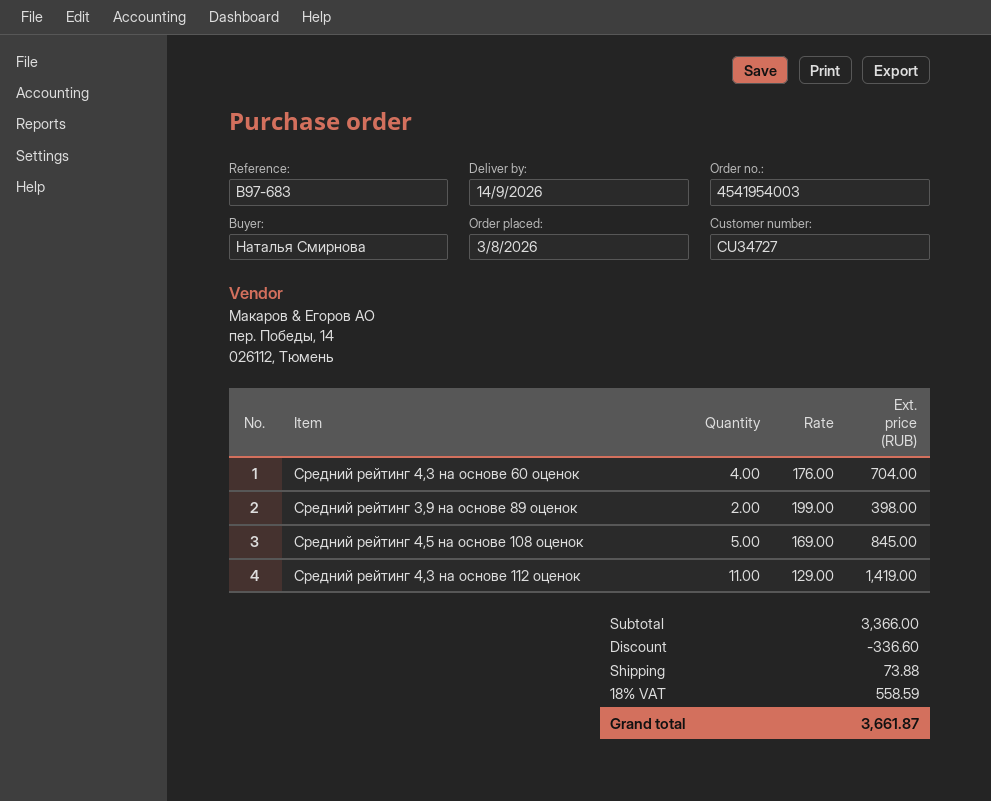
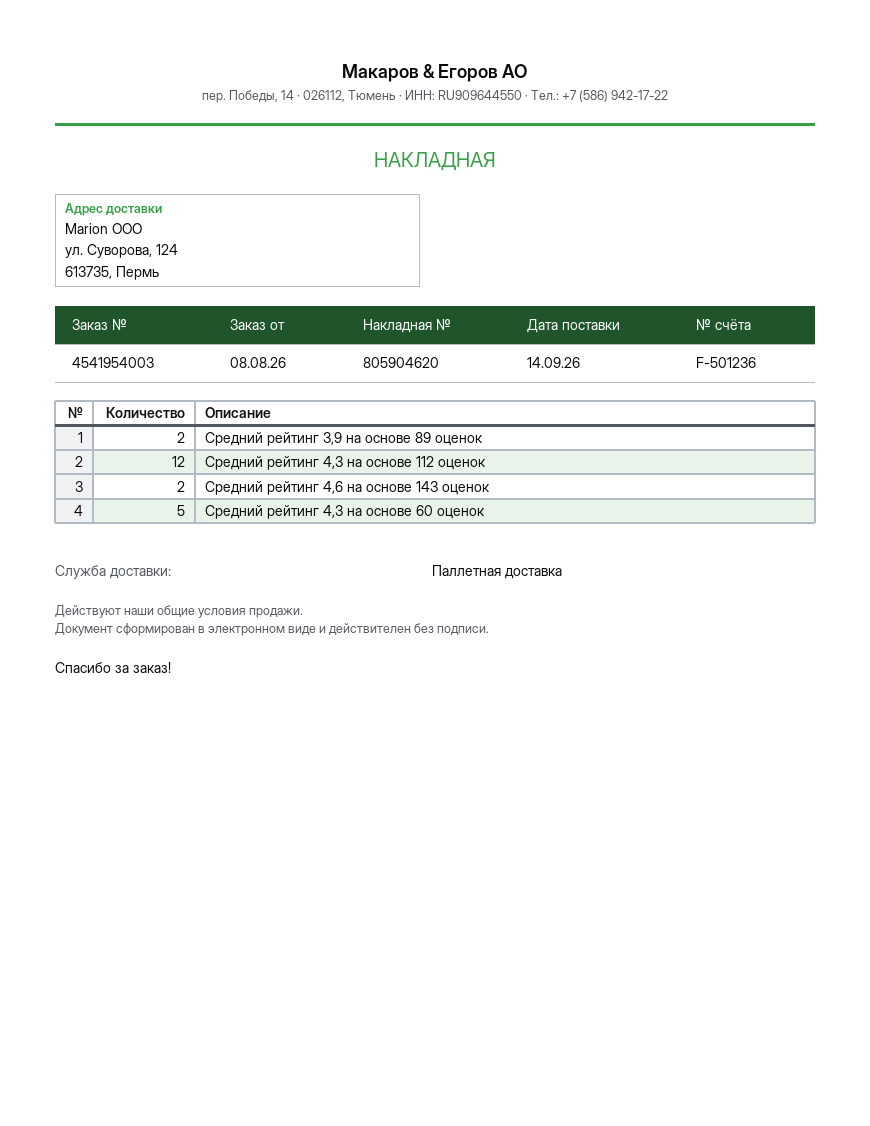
order date: 2026-08-03 -> 2026-08-08
Средний рейтинг 4,3 на основе 60 оценок: 4 -> 5
Средний рейтинг 4,5 на основе 108 оценок: 5 -> none
Средний рейтинг 4,3 на основе 112 оценок: 11 -> 12
Средний рейтинг 4,6 на основе 143 оценок: none -> 2

